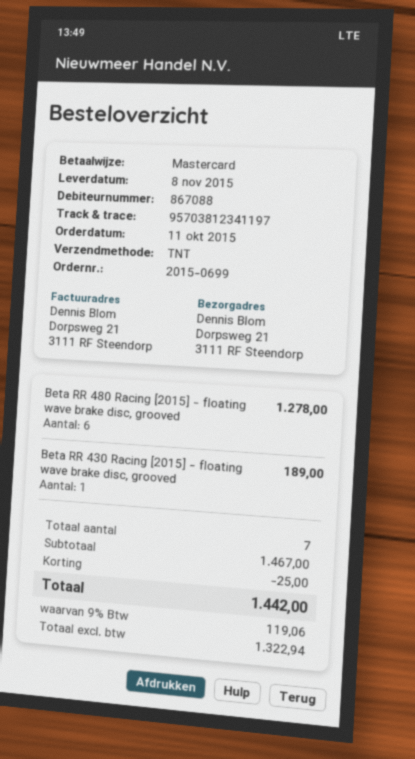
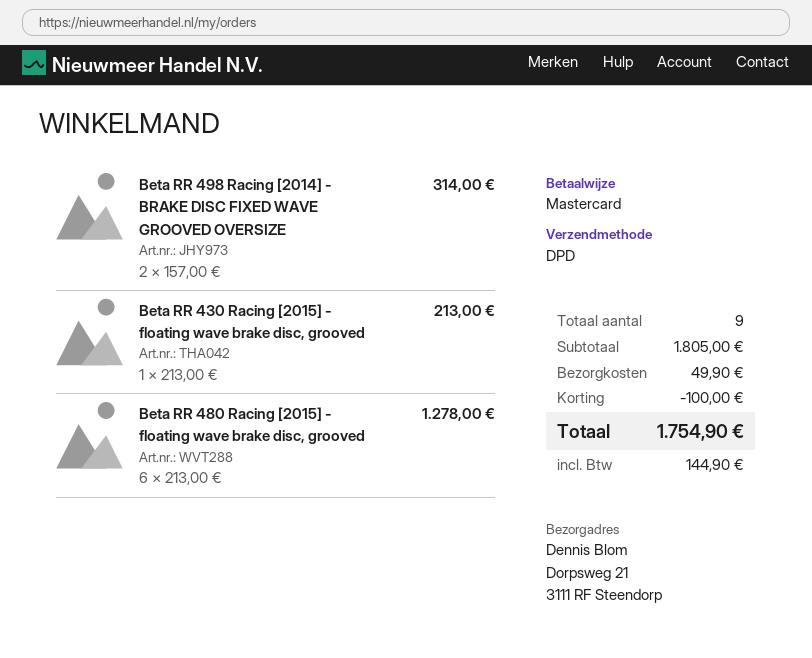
shipping method: TNT -> DPD
Beta RR 430 Racing [2015] - floating wave brake disc, grooved: 1 for 189.00 -> 1 for 213.00
Beta RR 498 Racing [2014] - BRAKE DISC FIXED WAVE GROOVED OVERSIZE: none -> 2 for 314.00
total quantity: 7 -> 9
subtotal: 1467.00 -> 1805.00
discount: 25.00 -> 100.00
shipping: none -> 49.90
tax: 119.06 -> 144.90
total: 1442.00 -> 1754.90

